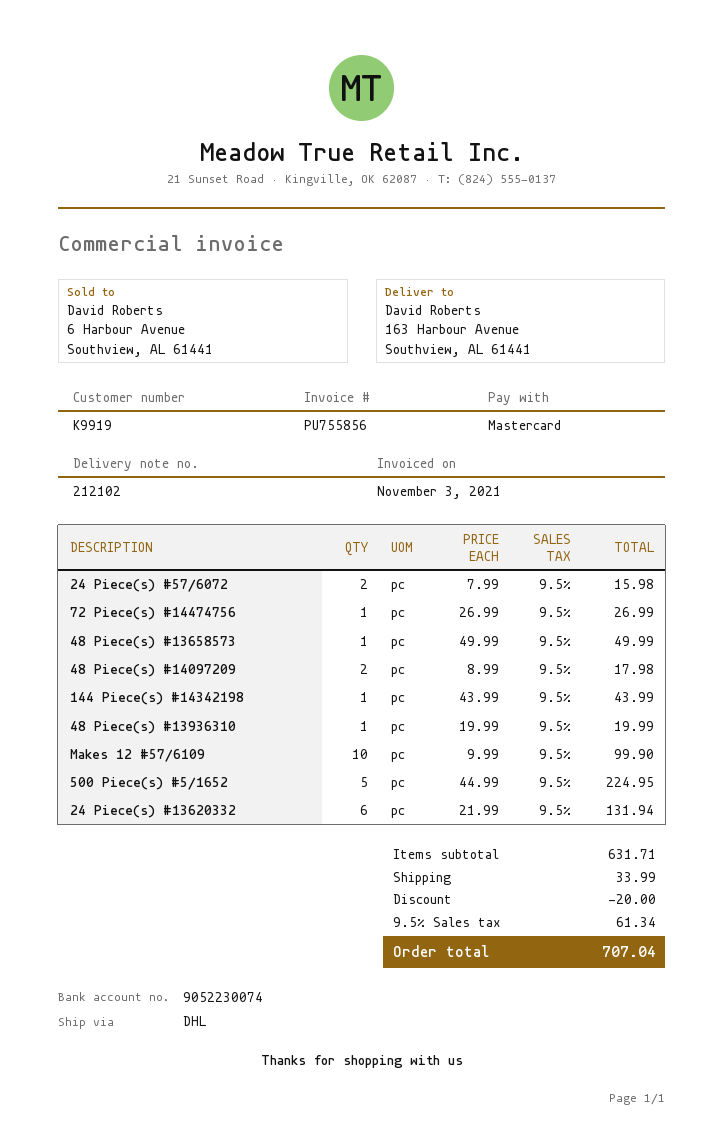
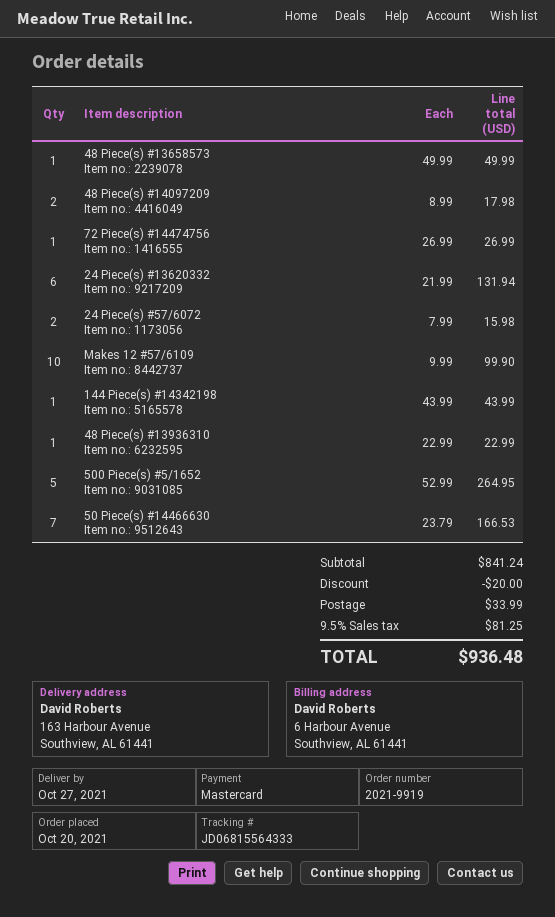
48 Piece(s) #13936310: 1 x 19.99 = 19.99 -> 1 x 22.99 = 22.99
500 Piece(s) #5/1652: 5 x 44.99 = 224.95 -> 5 x 52.99 = 264.95
50 Piece(s) #14466630: none -> 7 x 23.79 = 166.53
subtotal: 631.71 -> 841.24
tax: 9.5% = 61.34 -> 9.5% = 81.25
total: 707.04 -> 936.48

